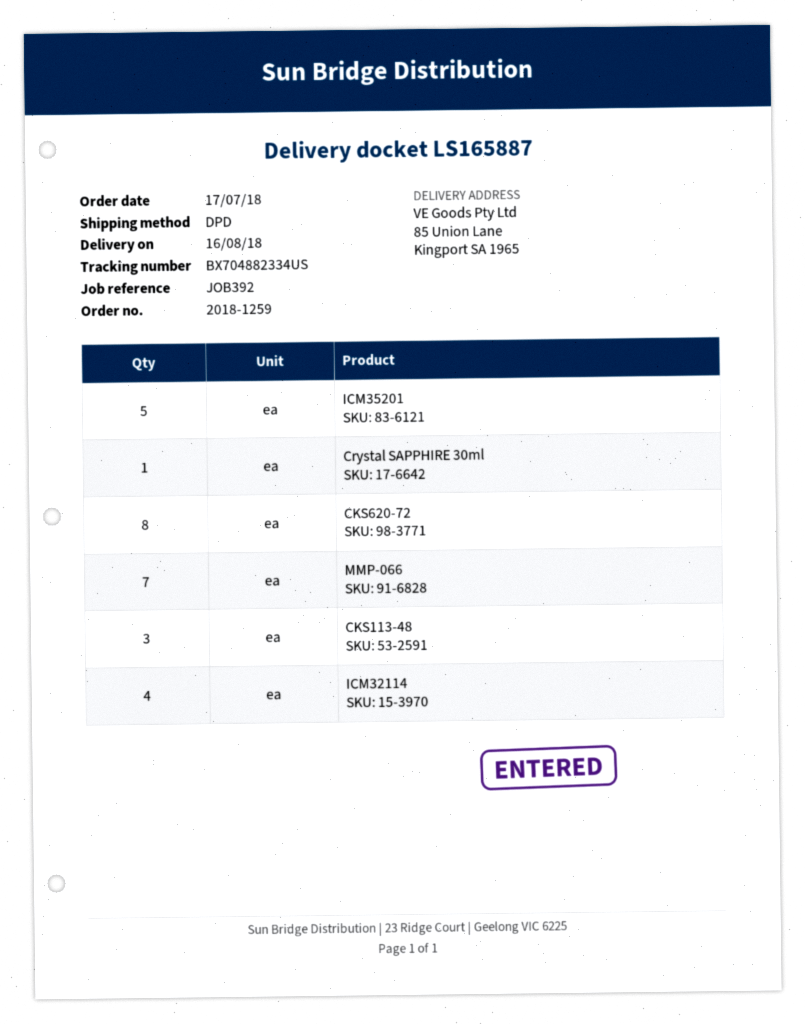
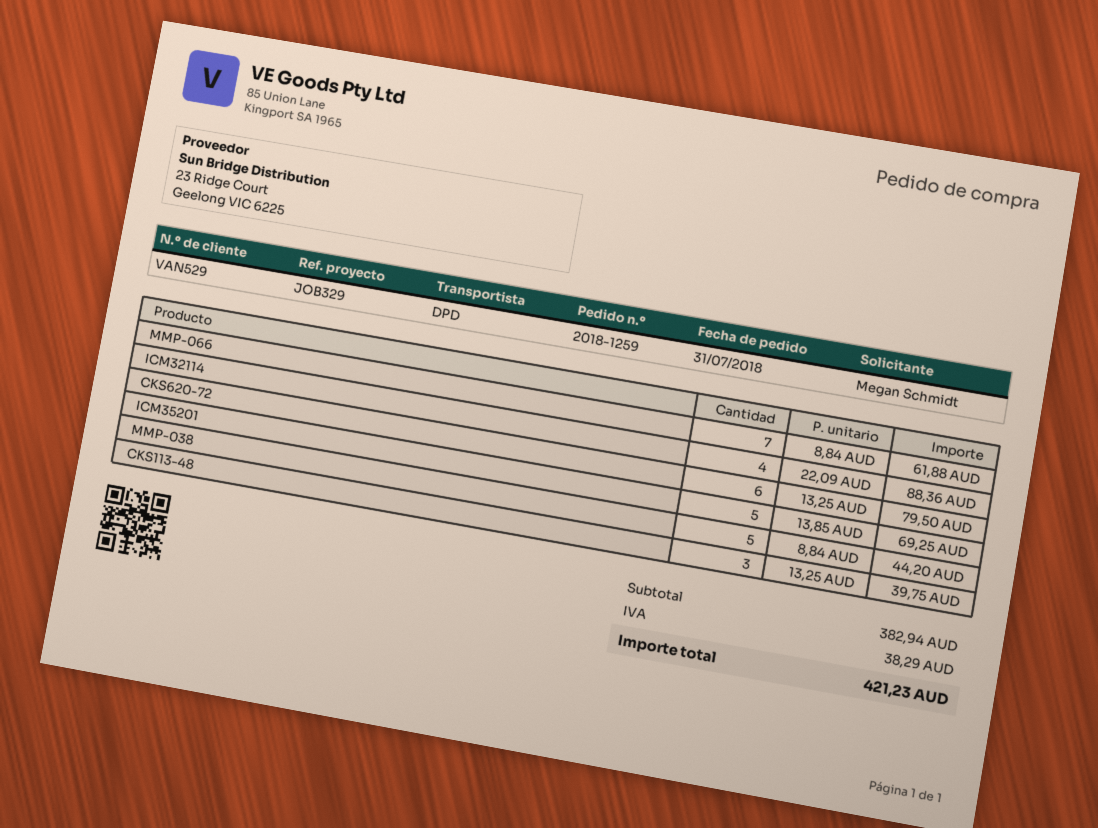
order date: 2018-07-17 -> 2018-07-31
reference: JOB392 -> JOB329
Crystal SAPPHIRE 30ml: 1 -> none
CKS620-72: 8 -> 6
MMP-038: none -> 5

